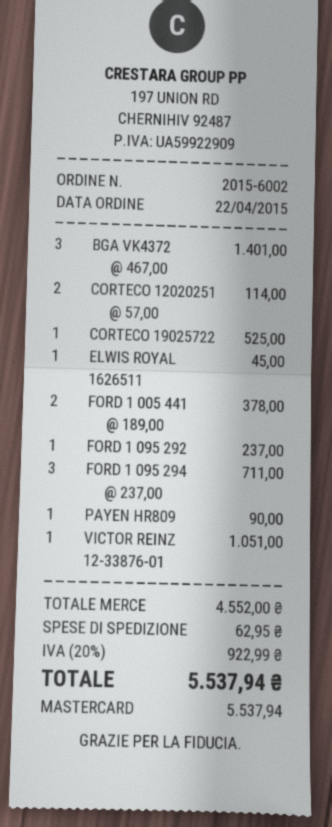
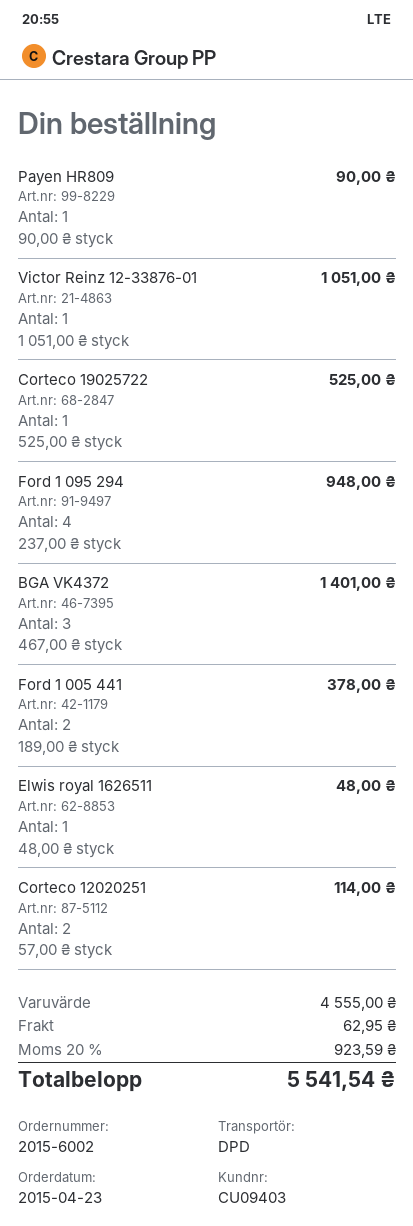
order date: 2015-04-22 -> 2015-04-23
ELWIS ROYAL 1626511: 1 x 45.00 = 45.00 -> 1 x 48.00 = 48.00
FORD 1 095 292: 1 x 237.00 = 237.00 -> none
FORD 1 095 294: 3 x 237.00 = 711.00 -> 4 x 237.00 = 948.00
subtotal: 4552.00 -> 4555.00
tax: 20% = 922.99 -> 20% = 923.59
total: 5537.94 -> 5541.54

